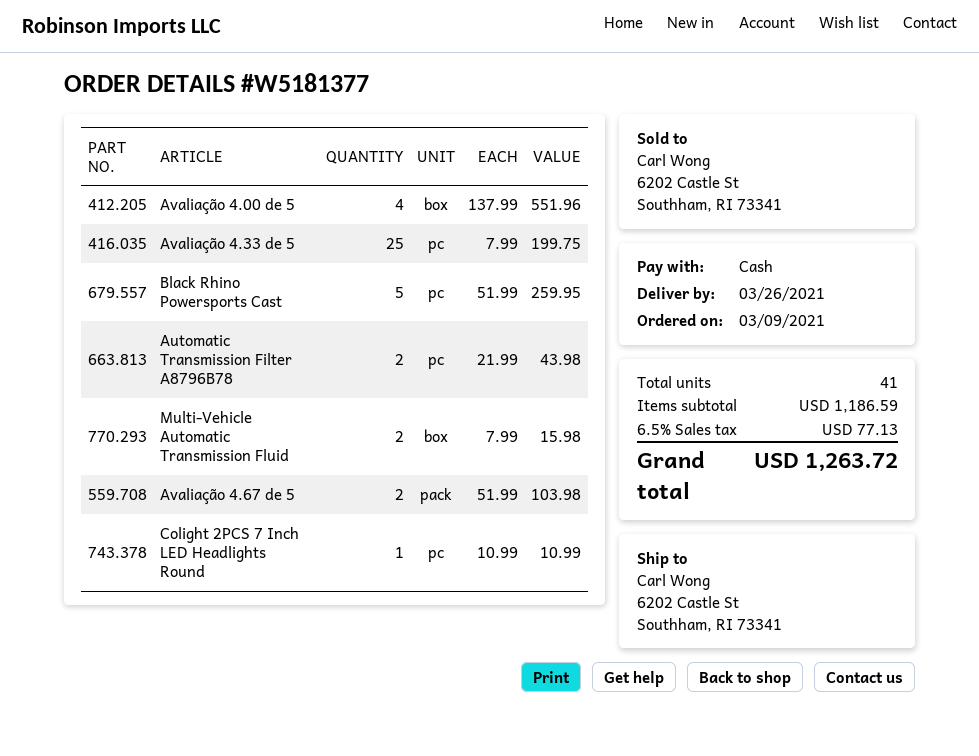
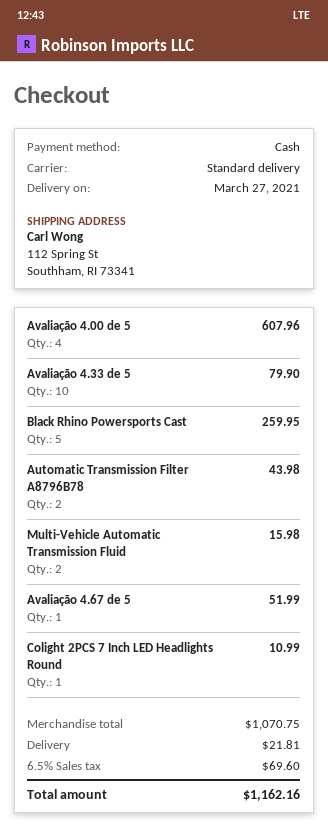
delivery date: 2021-03-26 -> 2021-03-27
ship to: 6202 Castle St, Southham, RI 73341 -> 112 Spring St, Southham, RI 73341
Avaliação 4.00 de 5: 4 for 551.96 -> 4 for 607.96
Avaliação 4.33 de 5: 25 for 199.75 -> 10 for 79.90
Avaliação 4.67 de 5: 2 for 103.98 -> 1 for 51.99
subtotal: 1186.59 -> 1070.75
shipping: none -> 21.81
tax: 6.5% = 77.13 -> 6.5% = 69.60
total: 1263.72 -> 1162.16

